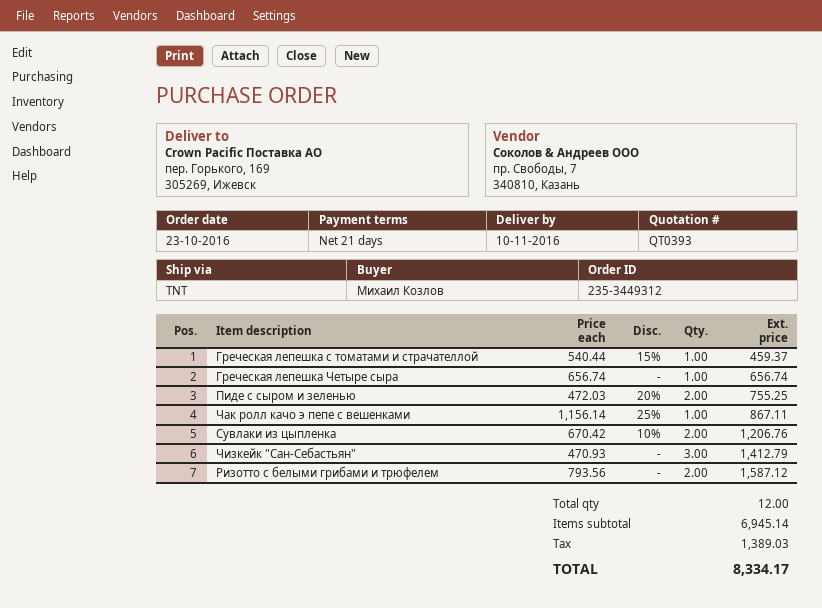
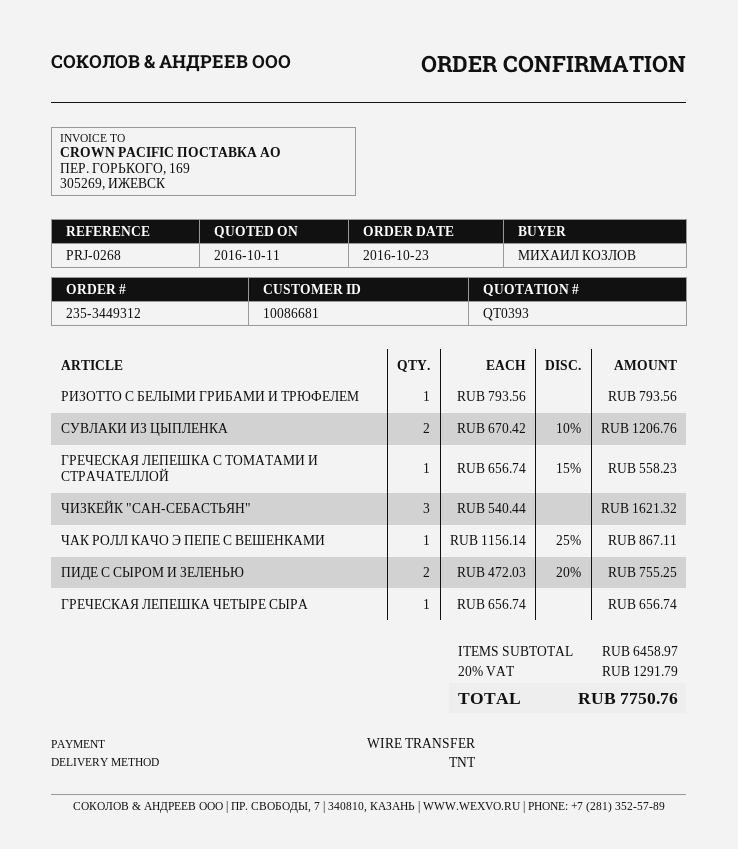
Греческая лепешка с томатами и страчателлой: 1 x 540.44 - 15% = 459.37 -> 1 x 656.74 - 15% = 558.23
Чизкейк "Сан-Себастьян": 3 x 470.93 = 1412.79 -> 3 x 540.44 = 1621.32
Ризотто с белыми грибами и трюфелем: 2 x 793.56 = 1587.12 -> 1 x 793.56 = 793.56
subtotal: 6945.14 -> 6458.97
tax: 1389.03 -> 1291.79
total: 8334.17 -> 7750.76

